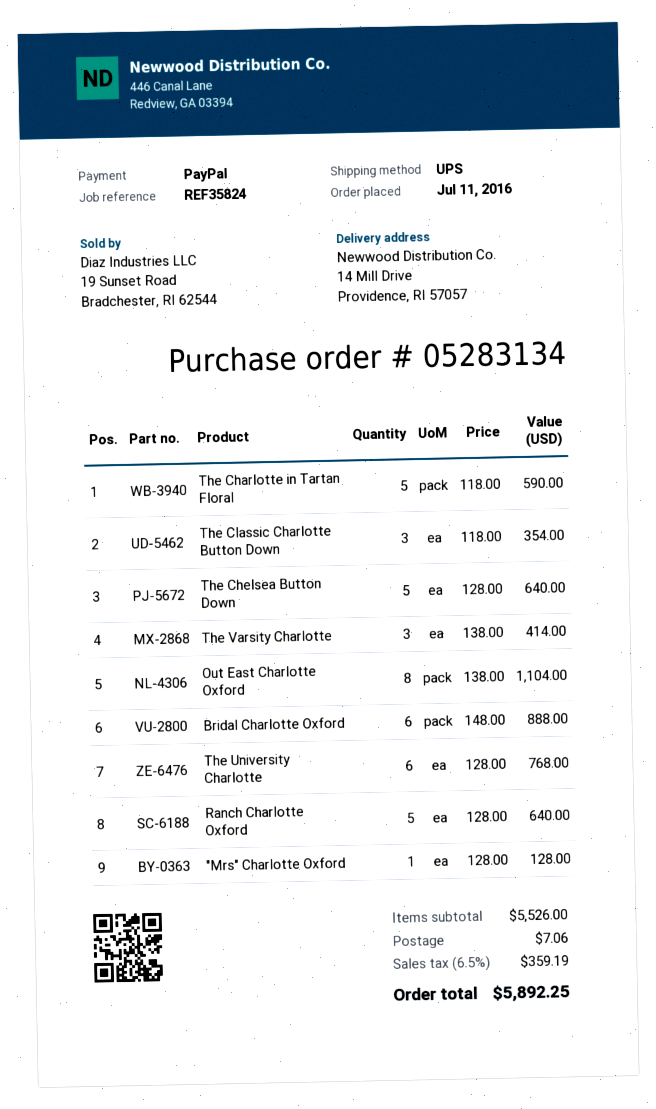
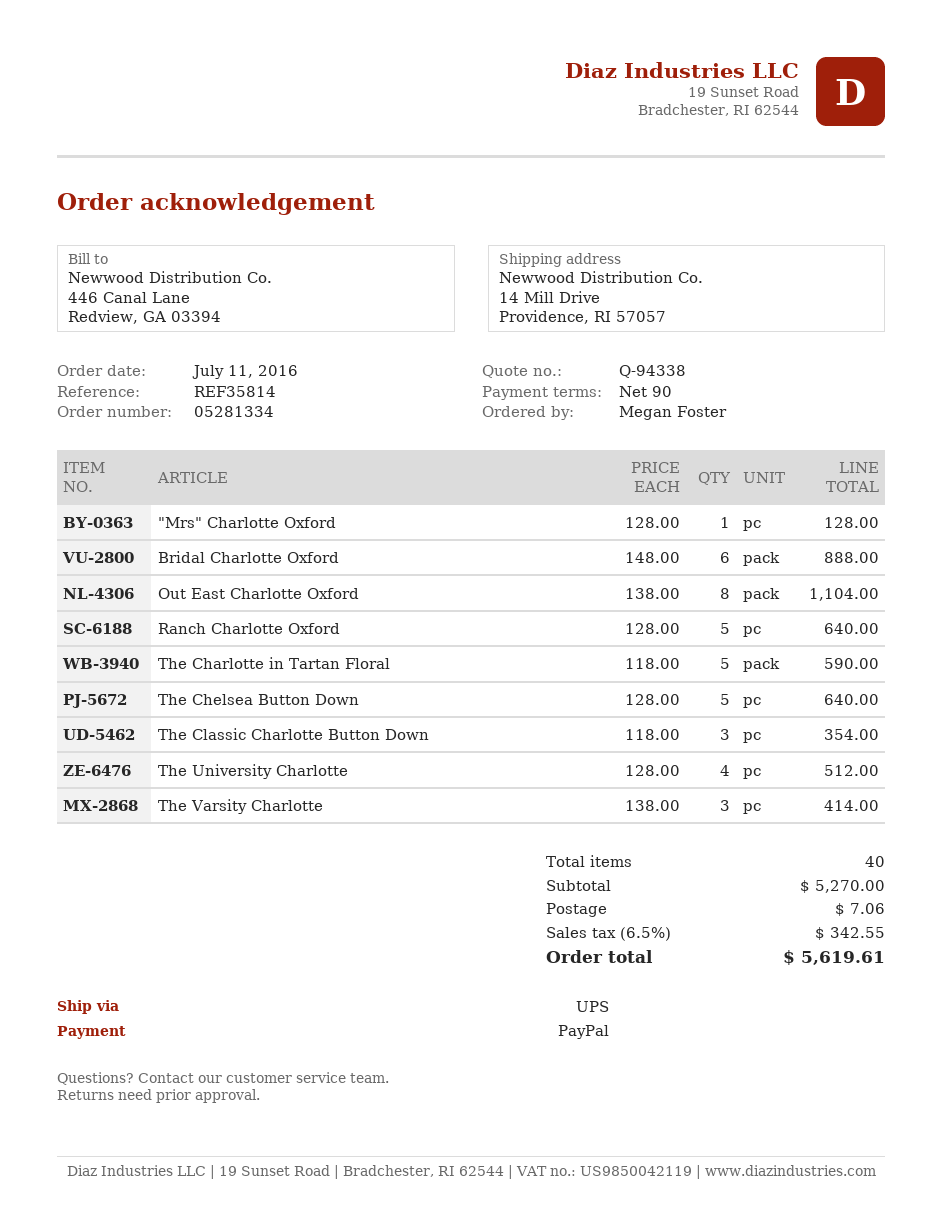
order number: 05283134 -> 05281334
reference: REF35824 -> REF35814
The University Charlotte: 6 x 128.00 = 768.00 -> 4 x 128.00 = 512.00
subtotal: 5526.00 -> 5270.00
tax: 6.5% = 359.19 -> 6.5% = 342.55
total: 5892.25 -> 5619.61

